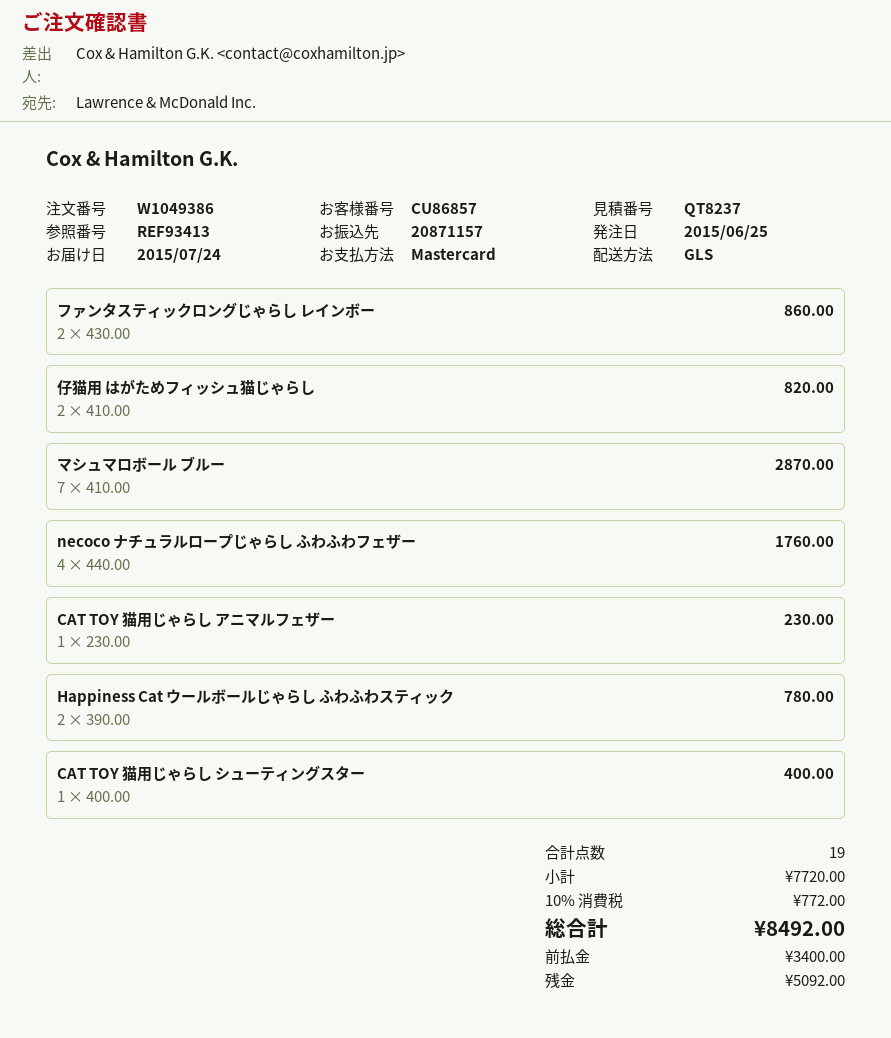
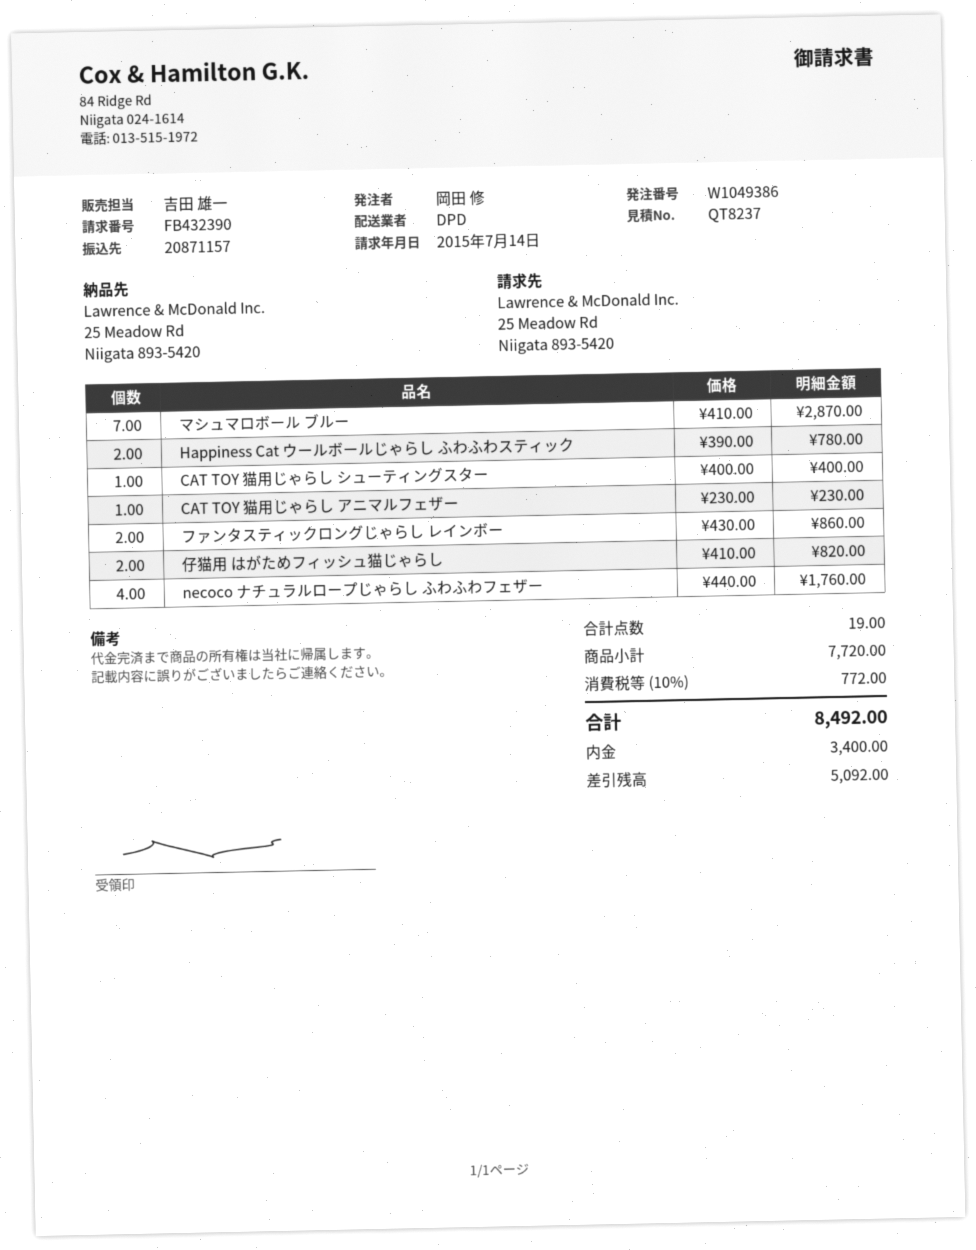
shipping method: GLS -> DPD

